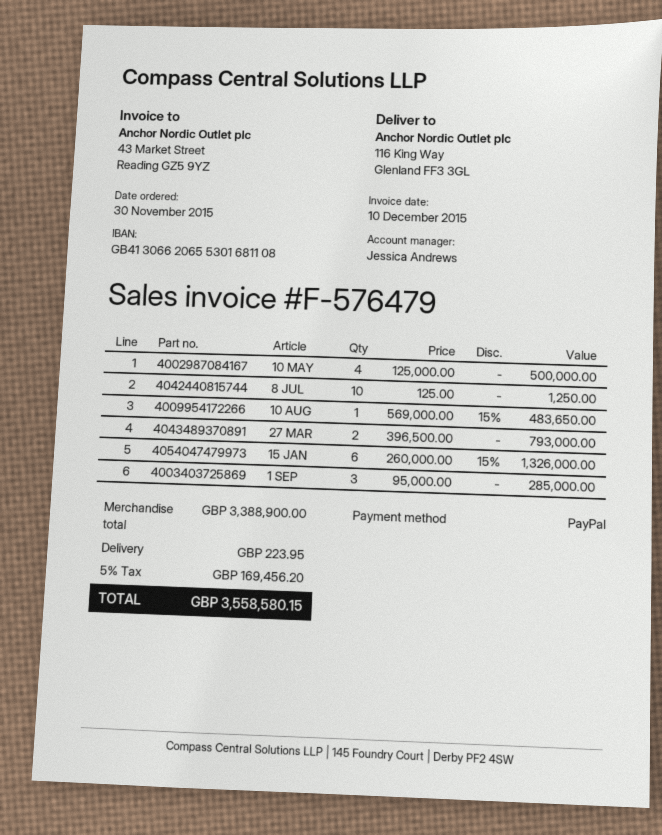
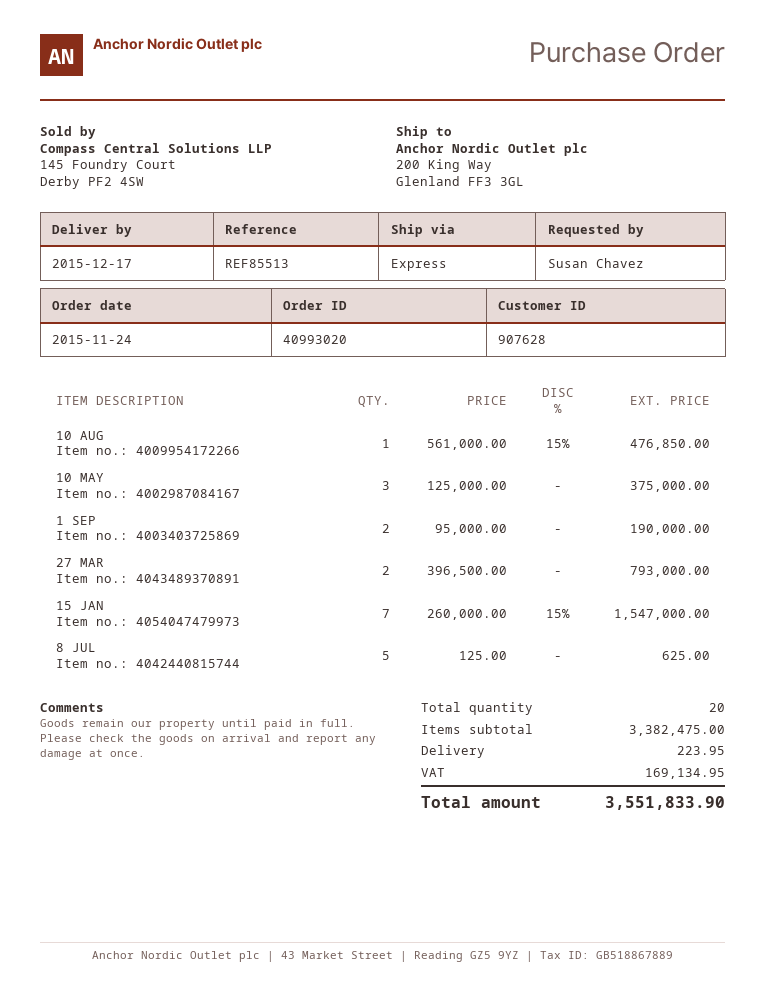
order date: 2015-11-30 -> 2015-11-24
ship to: 116 King Way, Glenland FF3 3GL -> 200 King Way, Glenland FF3 3GL
10 MAY: 4 x 125000.00 = 500000.00 -> 3 x 125000.00 = 375000.00
8 JUL: 10 x 125.00 = 1250.00 -> 5 x 125.00 = 625.00
10 AUG: 1 x 569000.00 - 15% = 483650.00 -> 1 x 561000.00 - 15% = 476850.00
15 JAN: 6 x 260000.00 - 15% = 1326000.00 -> 7 x 260000.00 - 15% = 1547000.00
1 SEP: 3 x 95000.00 = 285000.00 -> 2 x 95000.00 = 190000.00
subtotal: 3388900.00 -> 3382475.00
tax: 169456.20 -> 169134.95
total: 3558580.15 -> 3551833.90

